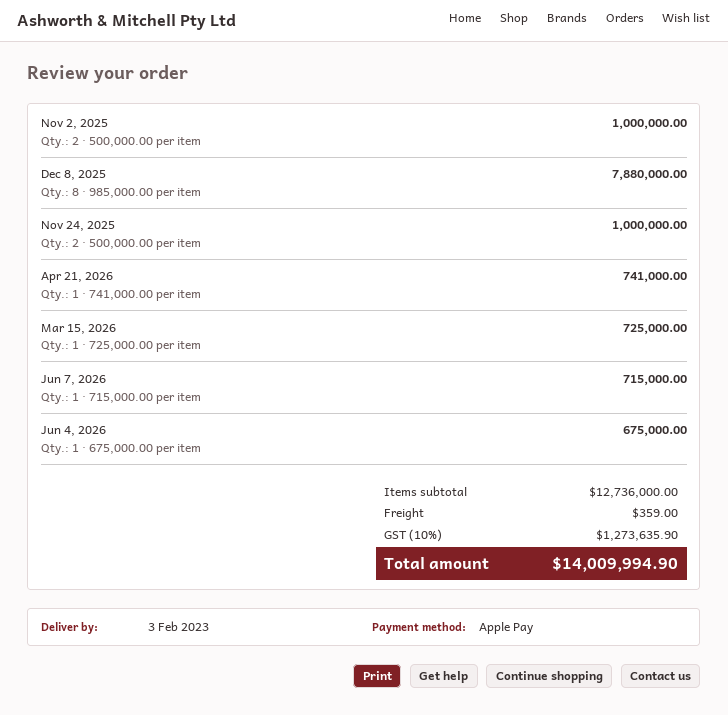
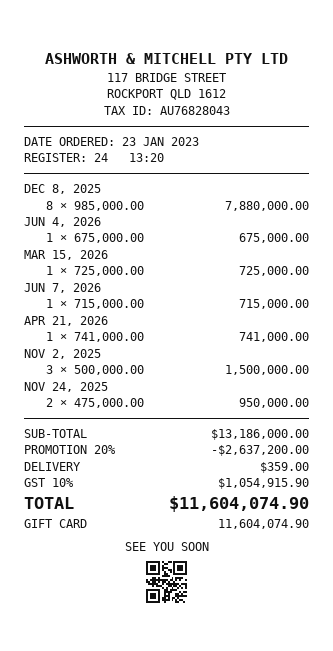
payment method: Apple Pay -> gift card
Nov 2, 2025: 2 x 500000.00 = 1000000.00 -> 3 x 500000.00 = 1500000.00
Nov 24, 2025: 2 x 500000.00 = 1000000.00 -> 2 x 475000.00 = 950000.00
subtotal: 12736000.00 -> 13186000.00
discount: none -> 20% = 2637200.00
tax: 10% = 1273635.90 -> 10% = 1054915.90
total: 14009994.90 -> 11604074.90

